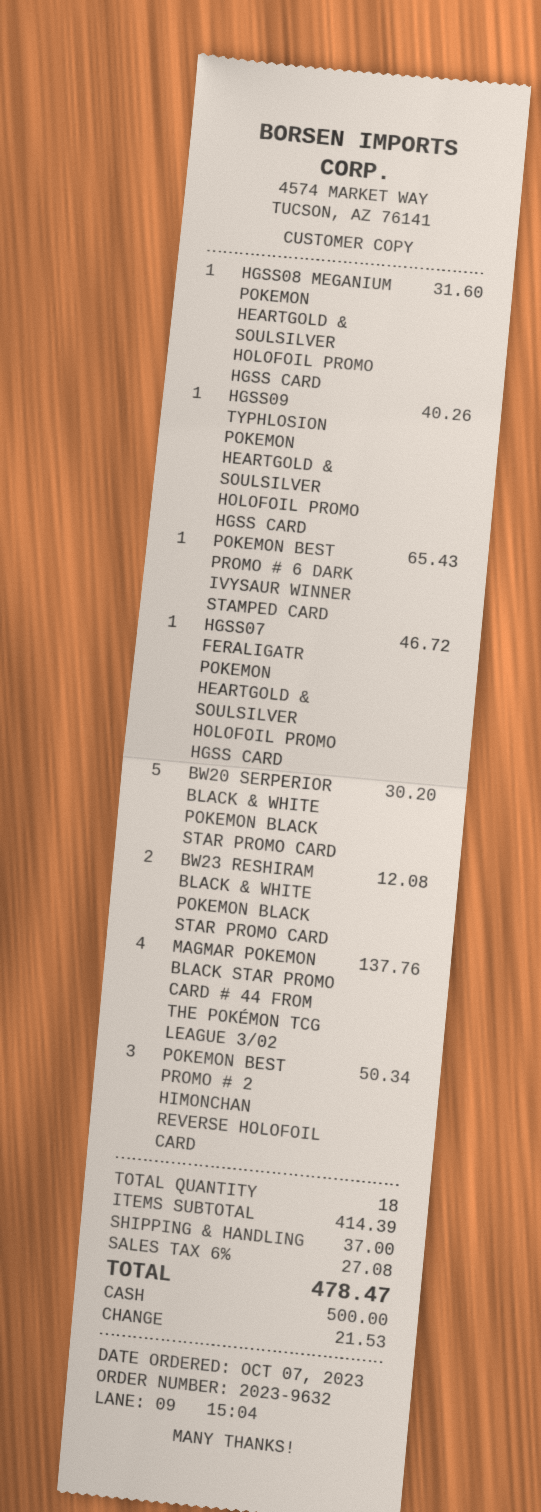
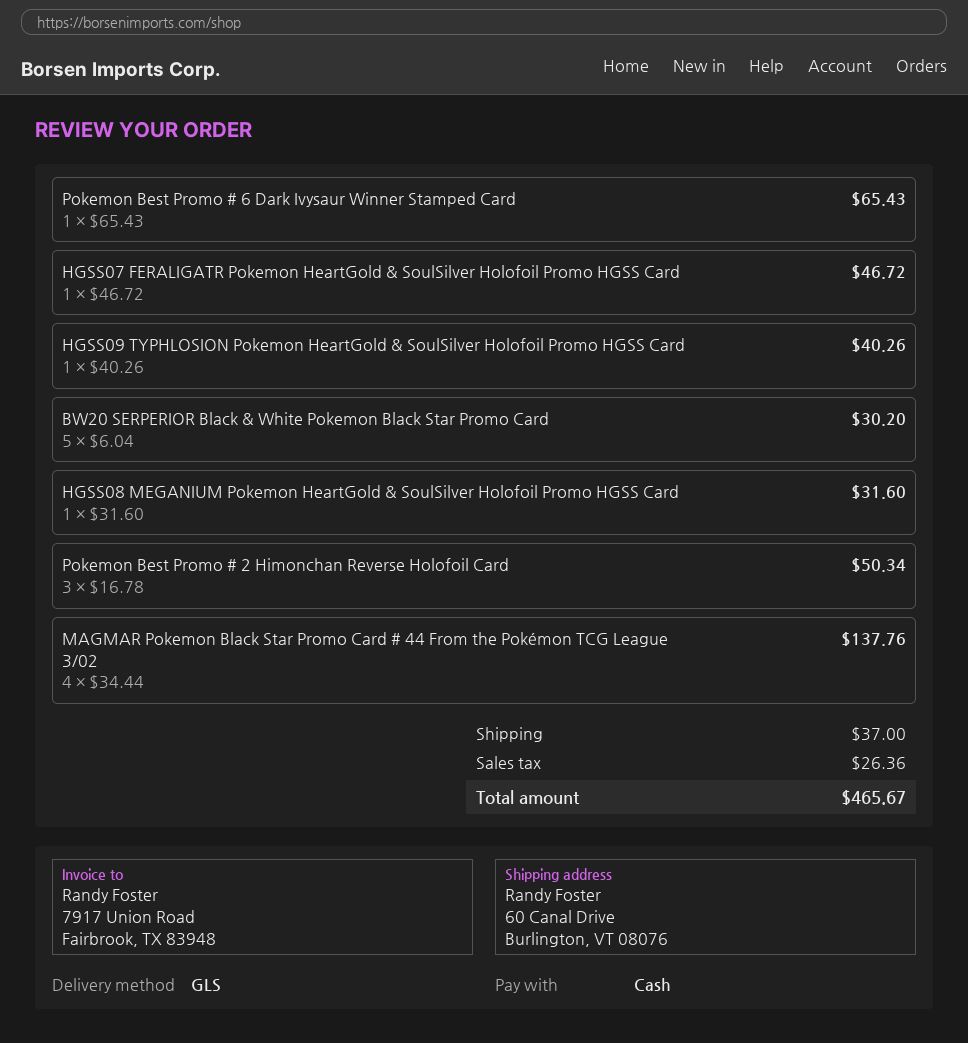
BW23 RESHIRAM BLACK & WHITE POKEMON BLACK STAR PROMO CARD: 2 for 12.08 -> none
tax: 27.08 -> 26.36
total: 478.47 -> 465.67

